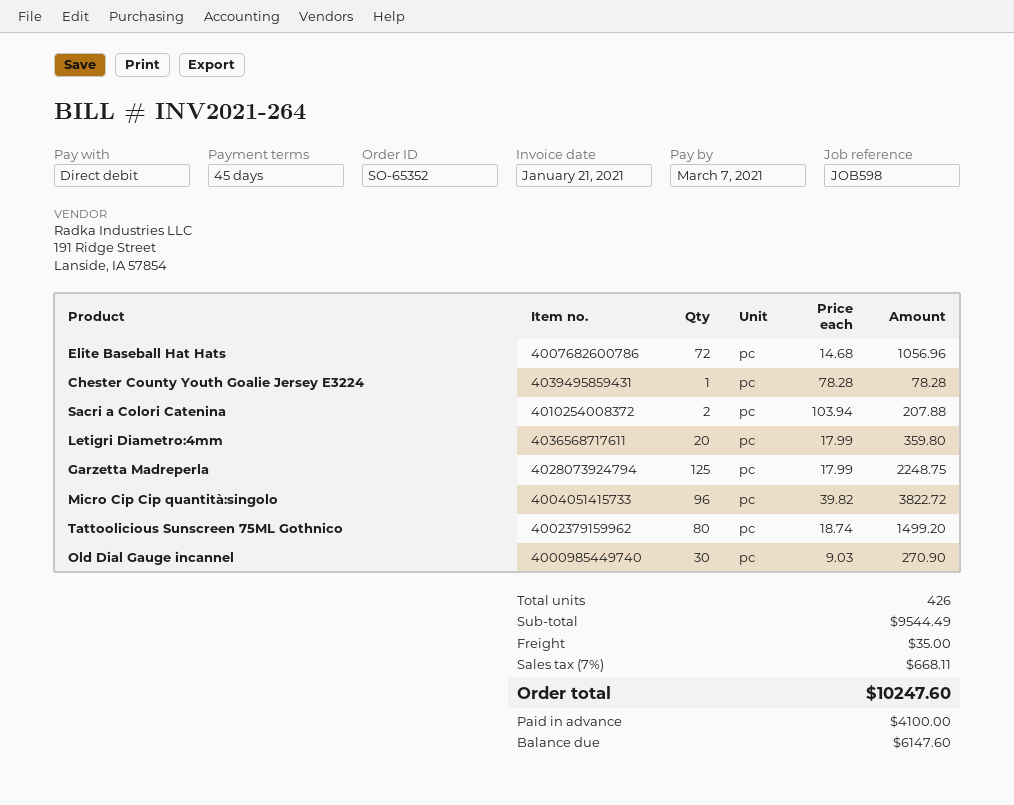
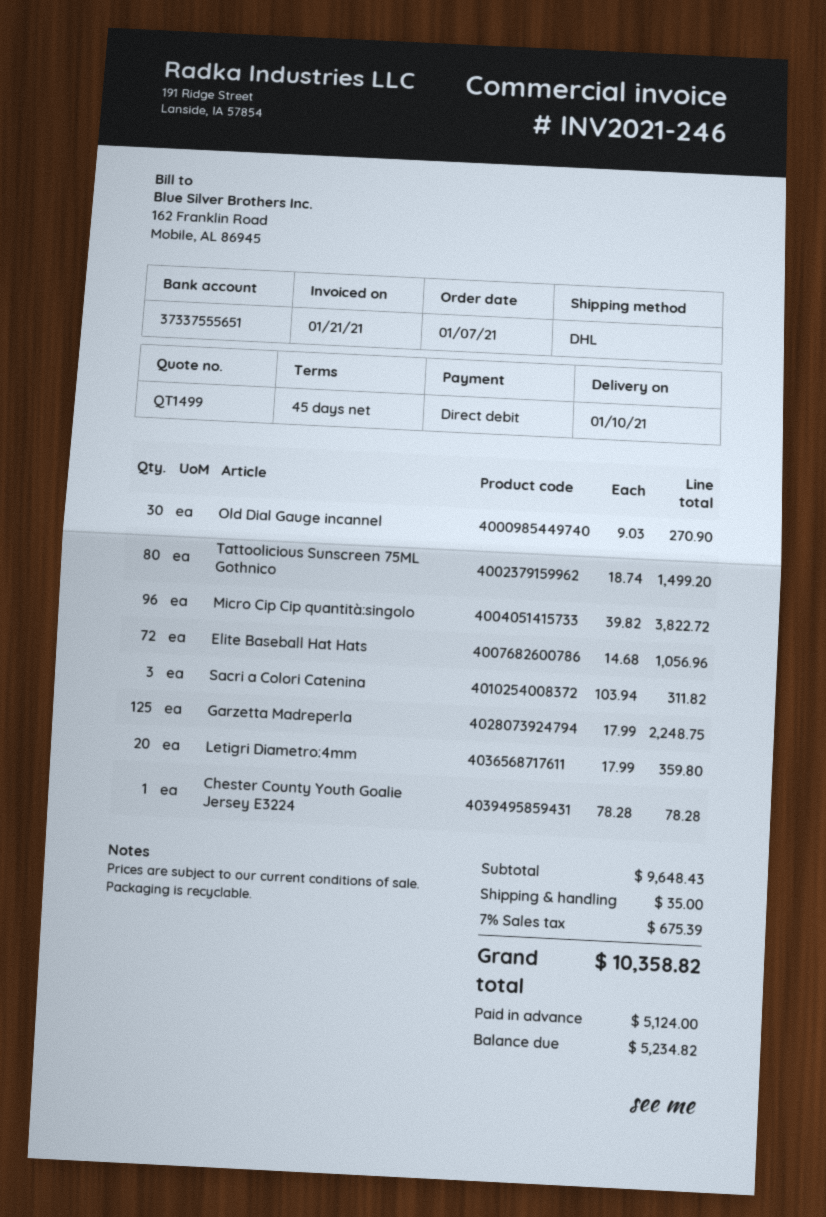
invoice number: INV2021-264 -> INV2021-246
Sacri a Colori Catenina: 2 x 103.94 = 207.88 -> 3 x 103.94 = 311.82
subtotal: 9544.49 -> 9648.43
tax: 7% = 668.11 -> 7% = 675.39
total: 10247.60 -> 10358.82
deposit: 4100.00 -> 5124.00
balance: 6147.60 -> 5234.82

